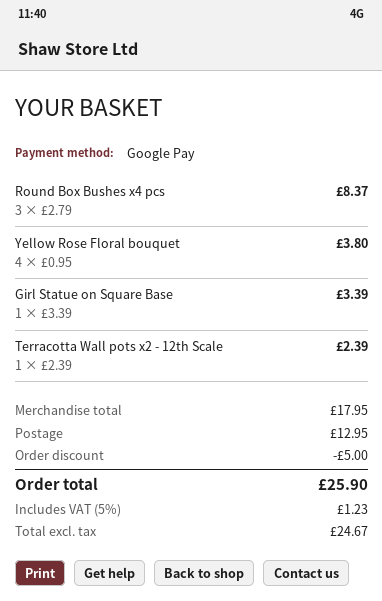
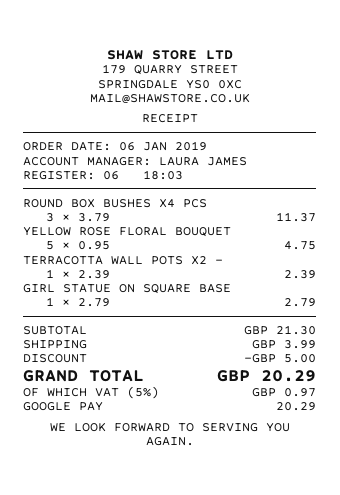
Round Box Bushes x4 pcs: 3 x 2.79 = 8.37 -> 3 x 3.79 = 11.37
Yellow Rose Floral bouquet: 4 x 0.95 = 3.80 -> 5 x 0.95 = 4.75
Girl Statue on Square Base: 1 x 3.39 = 3.39 -> 1 x 2.79 = 2.79
subtotal: 17.95 -> 21.30
shipping: 12.95 -> 3.99
tax: 5% = 1.23 -> 5% = 0.97
total: 25.90 -> 20.29

